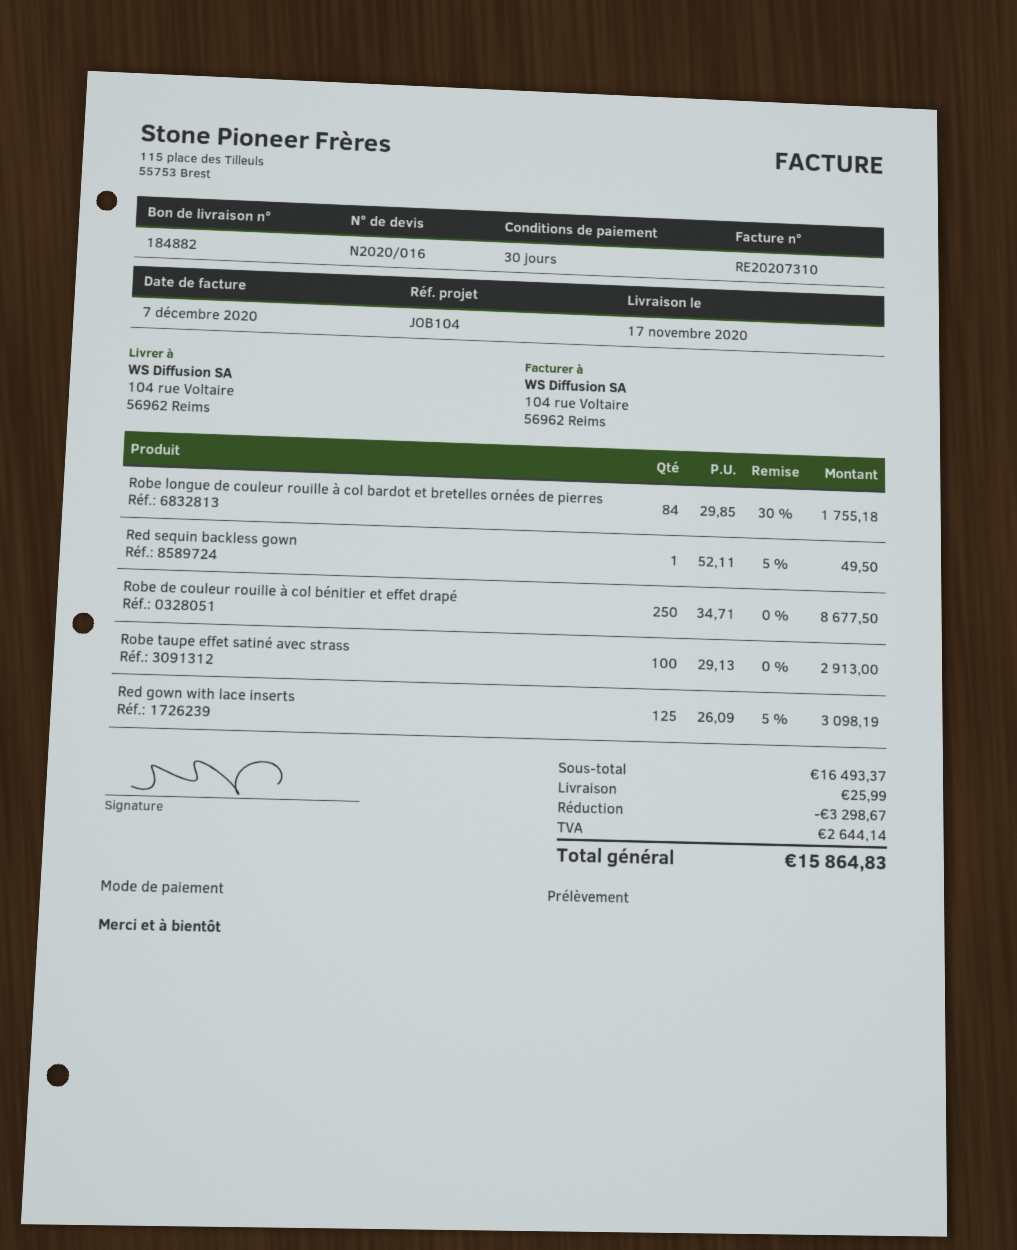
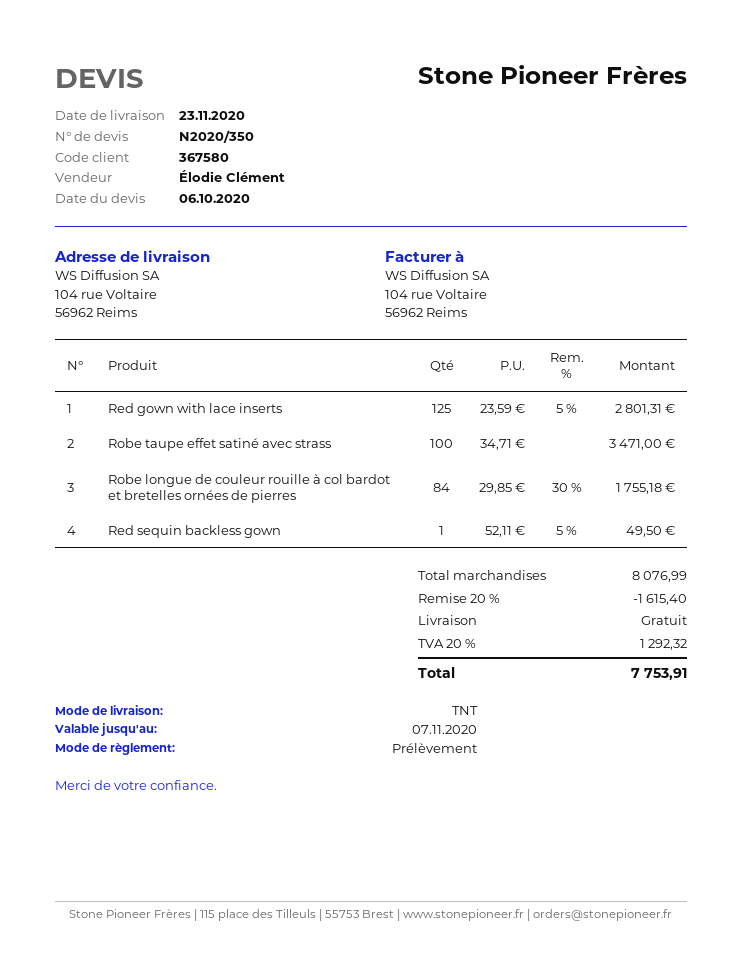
quote number: N2020/016 -> N2020/350
delivery date: 2020-11-17 -> 2020-11-23
Robe de couleur rouille à col bénitier et effet drapé: 250 x 34.71 = 8677.50 -> none
Robe taupe effet satiné avec strass: 100 x 29.13 = 2913.00 -> 100 x 34.71 = 3471.00
Red gown with lace inserts: 125 x 26.09 - 5% = 3098.19 -> 125 x 23.59 - 5% = 2801.31
subtotal: 16493.37 -> 8076.99
discount: 3298.67 -> 1615.40
shipping: 25.99 -> 0.00
tax: 2644.14 -> 1292.32
total: 15864.83 -> 7753.91

